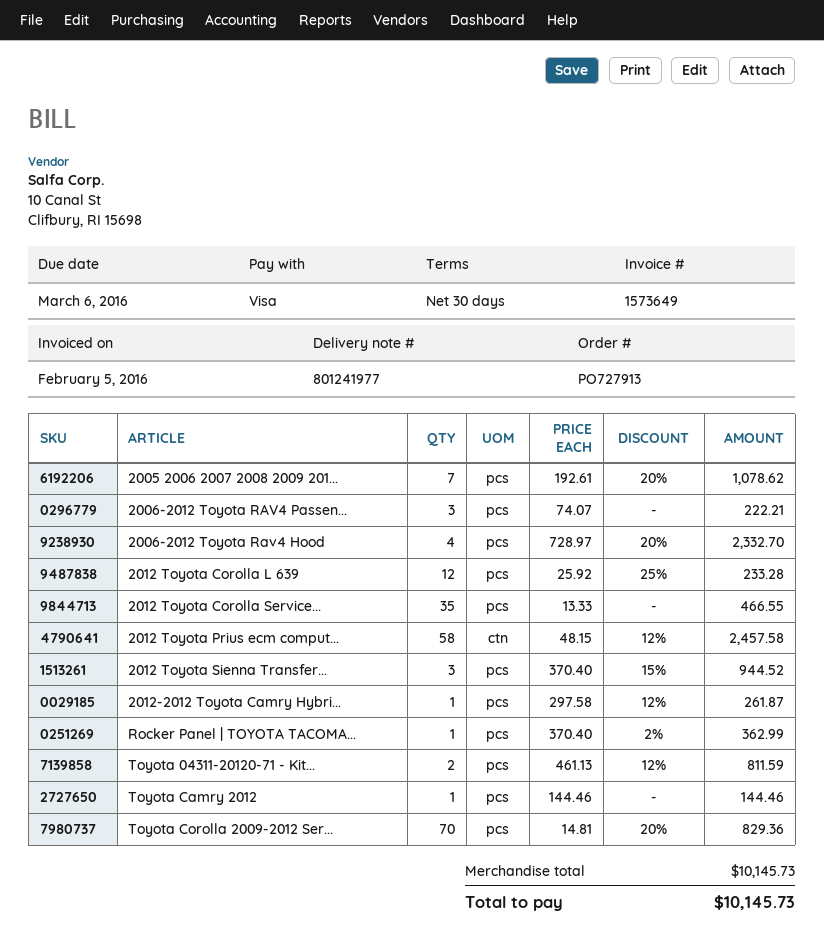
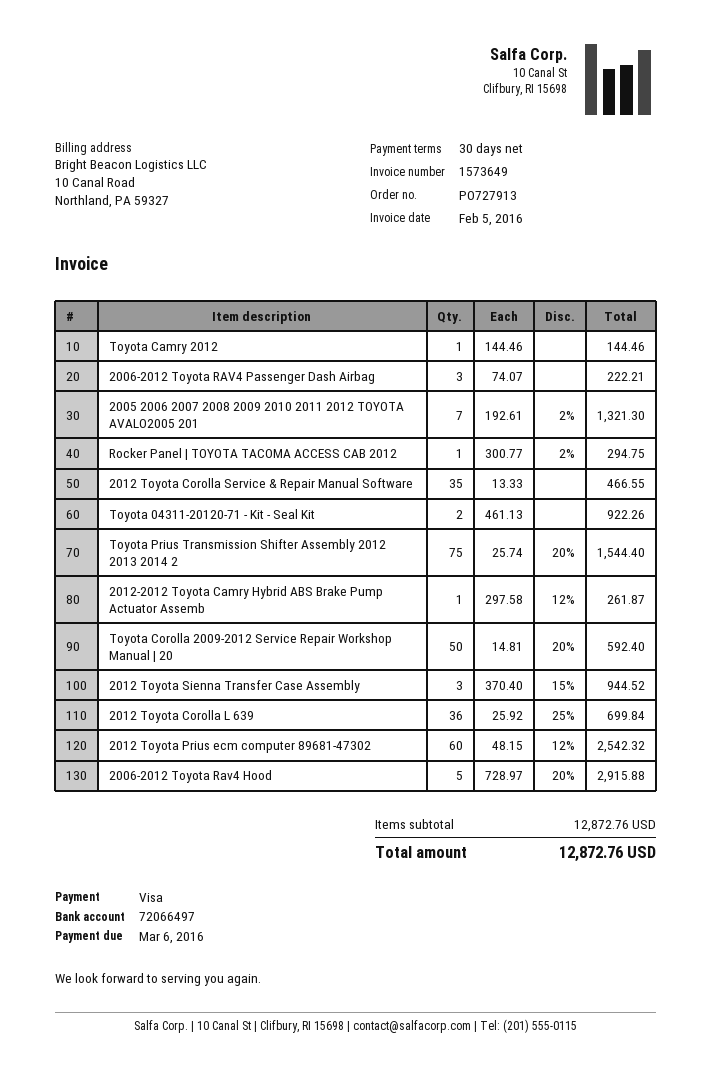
2005 2006 2007 2008 2009 201...: 7 x 192.61 - 20% = 1078.62 -> 7 x 192.61 - 2% = 1321.30
2006-2012 Toyota Rav4 Hood: 4 x 728.97 - 20% = 2332.70 -> 5 x 728.97 - 20% = 2915.88
2012 Toyota Corolla L 639: 12 x 25.92 - 25% = 233.28 -> 36 x 25.92 - 25% = 699.84
2012 Toyota Prius ecm comput...: 58 x 48.15 - 12% = 2457.58 -> 60 x 48.15 - 12% = 2542.32
Rocker Panel | TOYOTA TACOMA...: 1 x 370.40 - 2% = 362.99 -> 1 x 300.77 - 2% = 294.75
Toyota 04311-20120-71 - Kit...: 2 x 461.13 - 12% = 811.59 -> 2 x 461.13 = 922.26
Toyota Corolla 2009-2012 Ser...: 70 x 14.81 - 20% = 829.36 -> 50 x 14.81 - 20% = 592.40
Toyota Prius Transmission Shifter Assembly 2012 2013 2014 2: none -> 75 x 25.74 - 20% = 1544.40
subtotal: 10145.73 -> 12872.76
total: 10145.73 -> 12872.76

